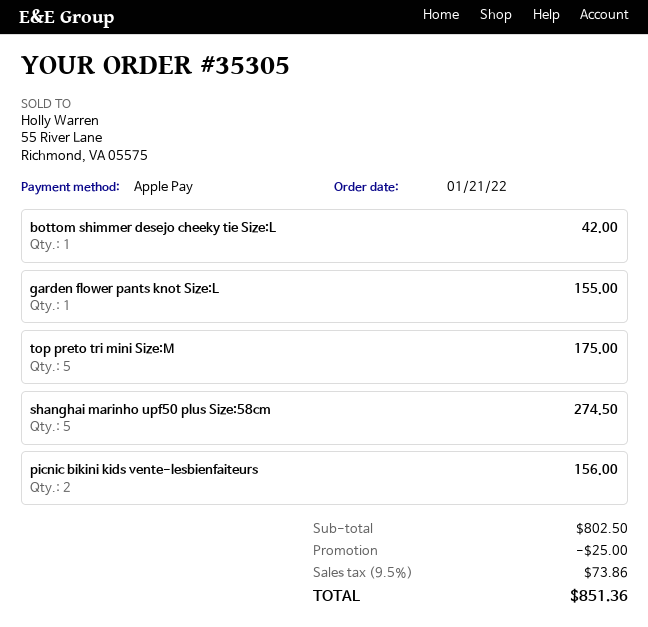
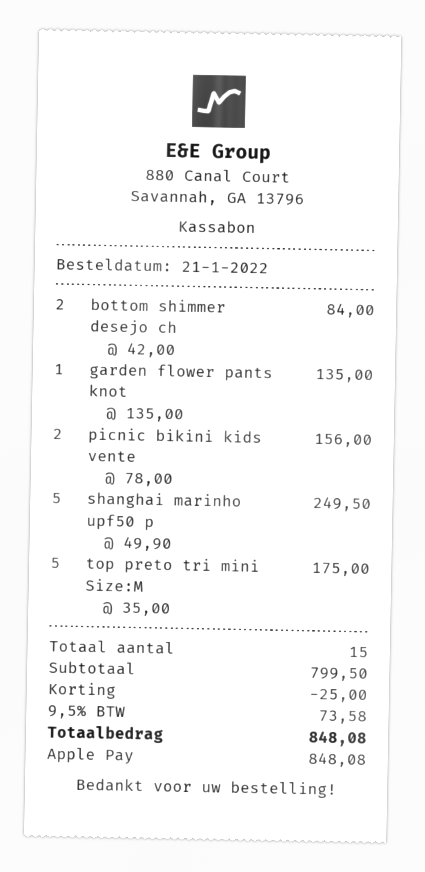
bottom shimmer desejo cheeky tie Size:L: 1 for 42.00 -> 2 for 84.00
garden flower pants knot Size:L: 1 for 155.00 -> 1 for 135.00
shanghai marinho upf50 plus Size:58cm: 5 for 274.50 -> 5 for 249.50
subtotal: 802.50 -> 799.50
tax: 9.5% = 73.86 -> 9.5% = 73.58
total: 851.36 -> 848.08

